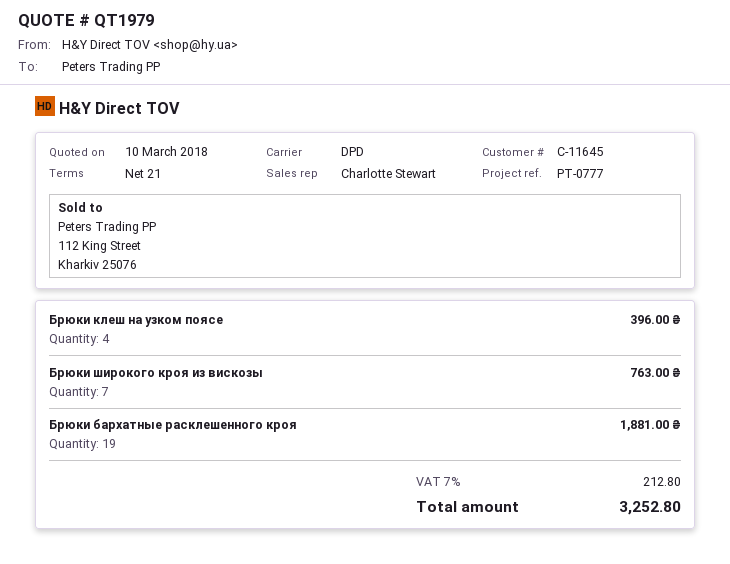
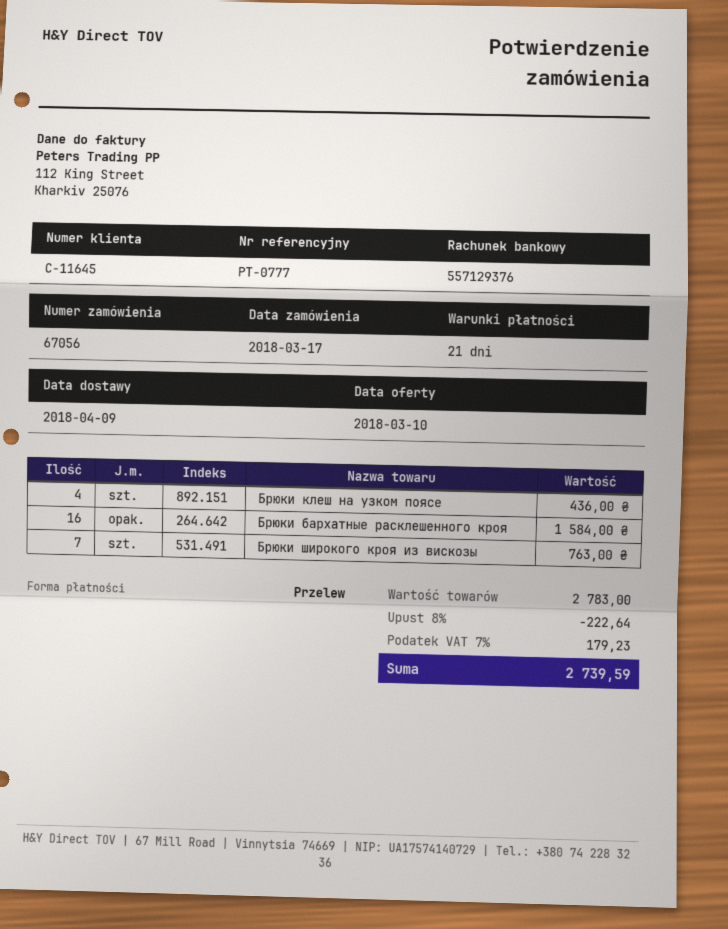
Брюки клеш на узком поясе: 4 for 396.00 -> 4 for 436.00
Брюки бархатные расклешенного кроя: 19 for 1881.00 -> 16 for 1584.00
discount: none -> 8% = 222.64
tax: 7% = 212.80 -> 7% = 179.23
total: 3252.80 -> 2739.59

